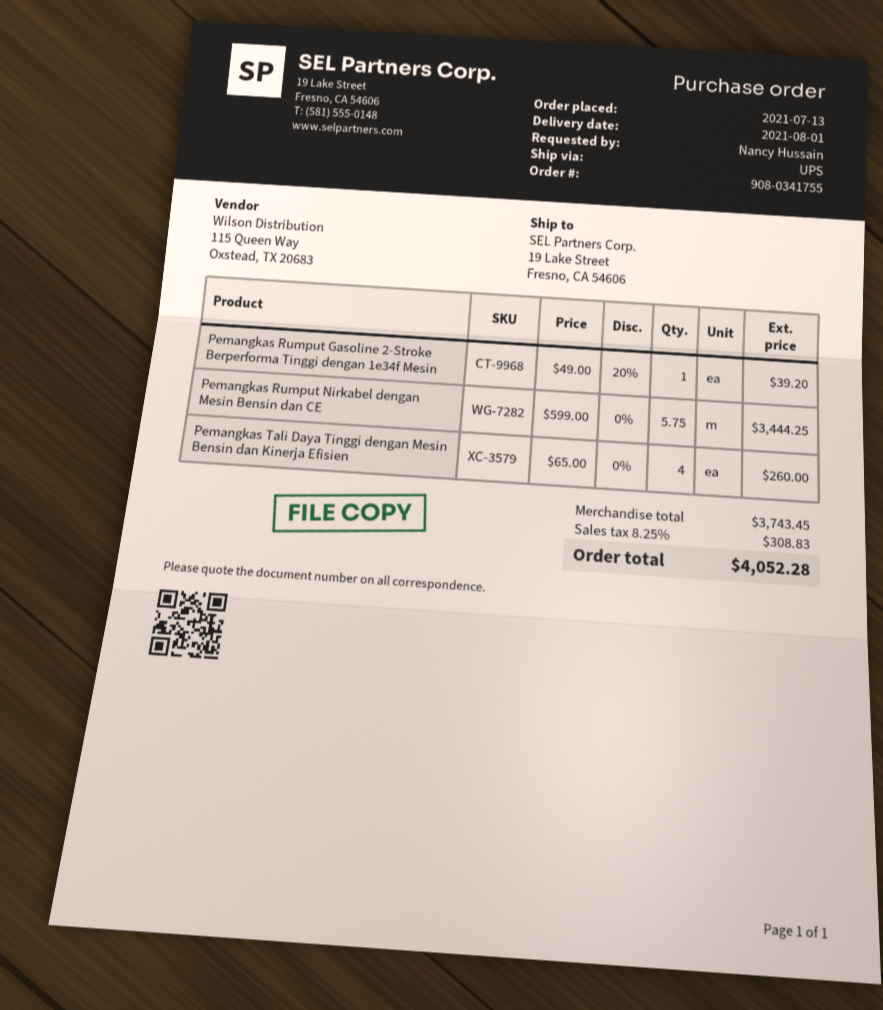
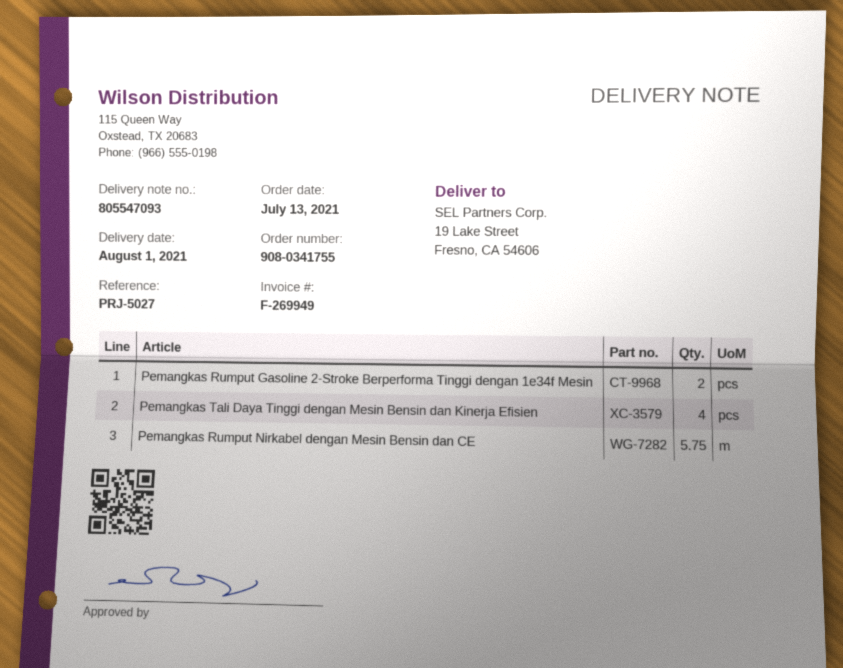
Pemangkas Rumput Gasoline 2-Stroke Berperforma Tinggi dengan 1e34f Mesin: 1 -> 2

